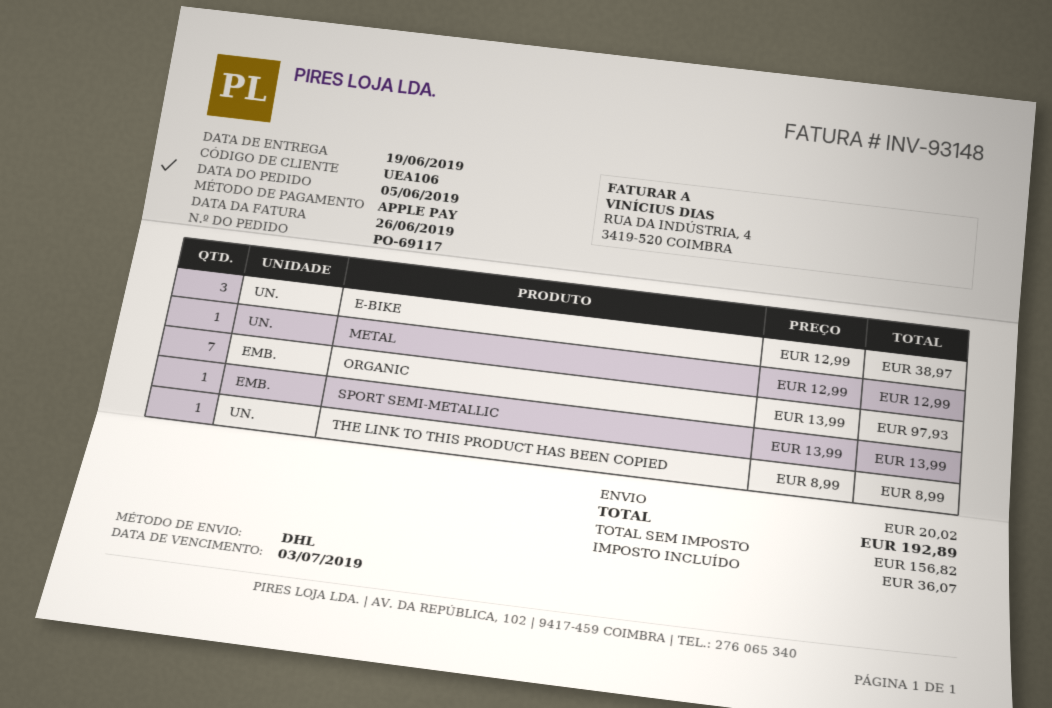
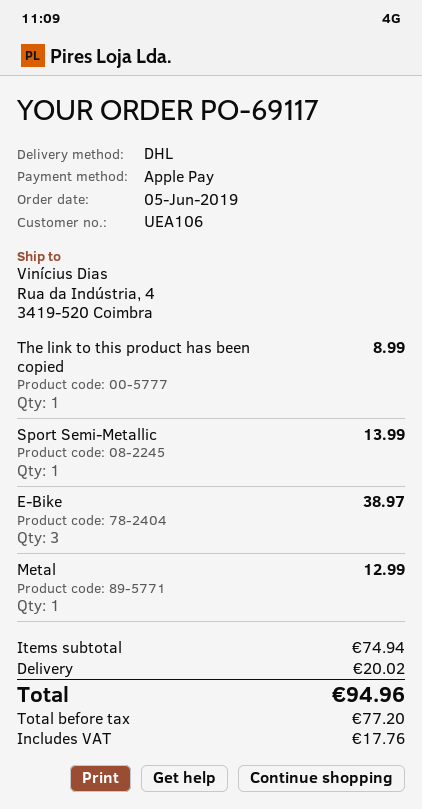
ORGANIC: 7 for 97.93 -> none
net: 156.82 -> 77.20
tax: 36.07 -> 17.76
total: 192.89 -> 94.96

